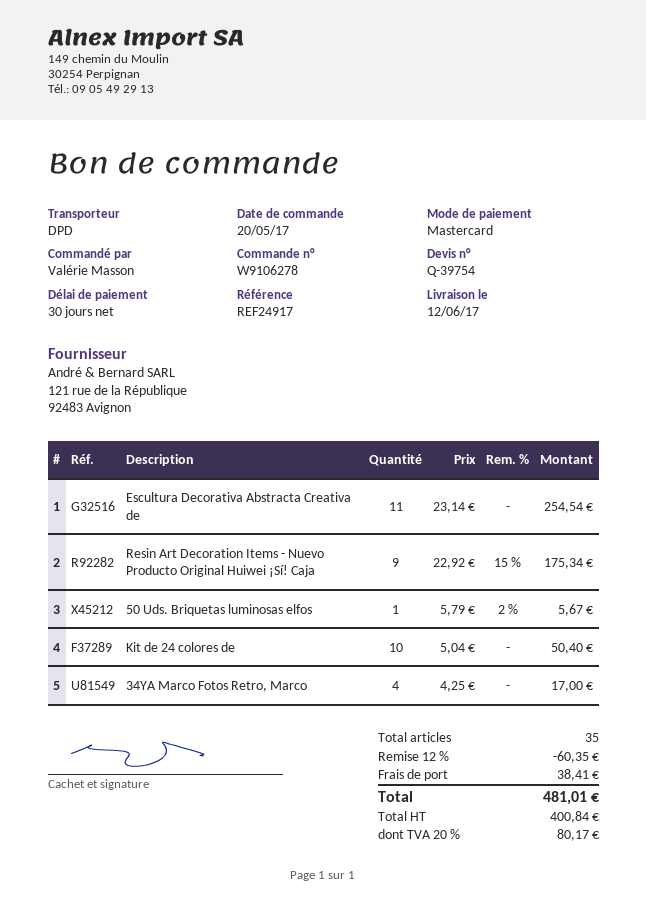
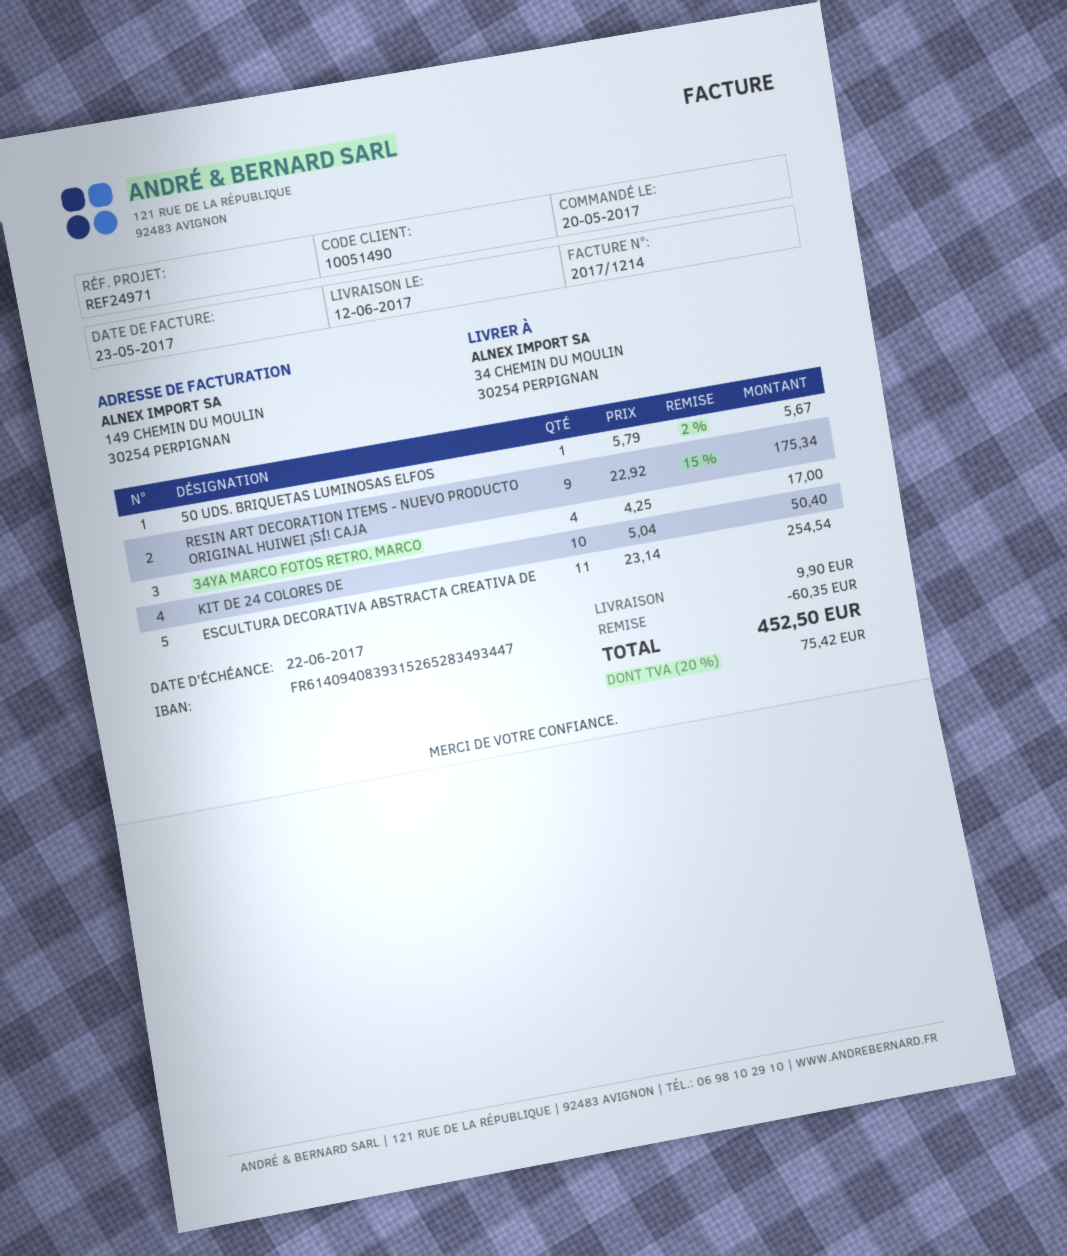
reference: REF24917 -> REF24971
shipping: 38.41 -> 9.90
tax: 20% = 80.17 -> 20% = 75.42
total: 481.01 -> 452.50

